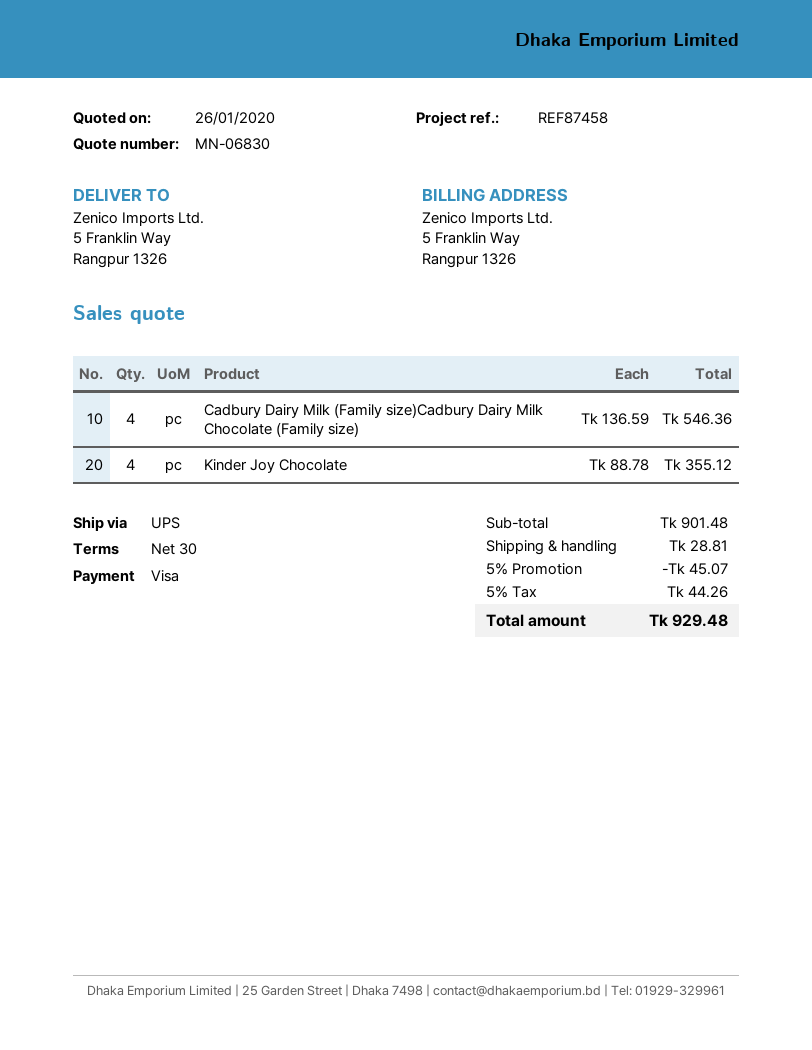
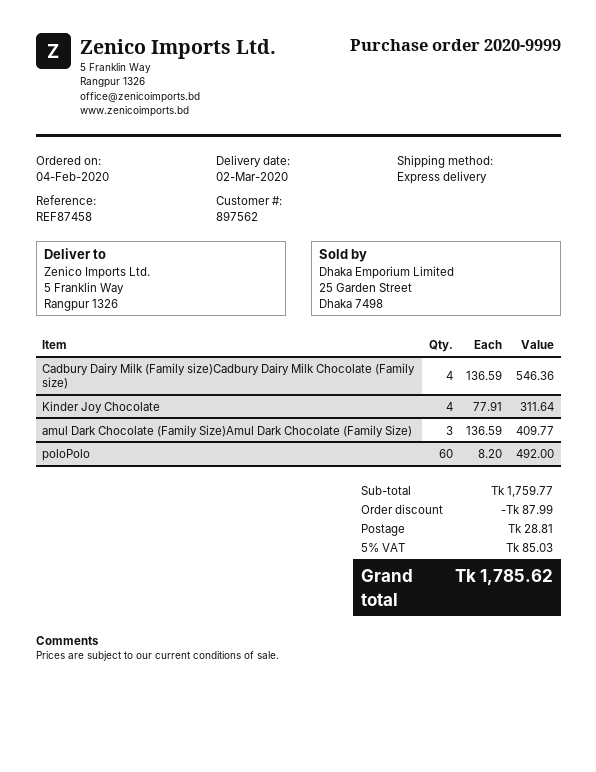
shipping method: UPS -> express
Kinder Joy Chocolate: 4 x 88.78 = 355.12 -> 4 x 77.91 = 311.64
amul Dark Chocolate (Family Size)Amul Dark Chocolate (Family Size): none -> 3 x 136.59 = 409.77
poloPolo: none -> 60 x 8.20 = 492.00
subtotal: 901.48 -> 1759.77
discount: 45.07 -> 87.99
tax: 5% = 44.26 -> 5% = 85.03
total: 929.48 -> 1785.62

